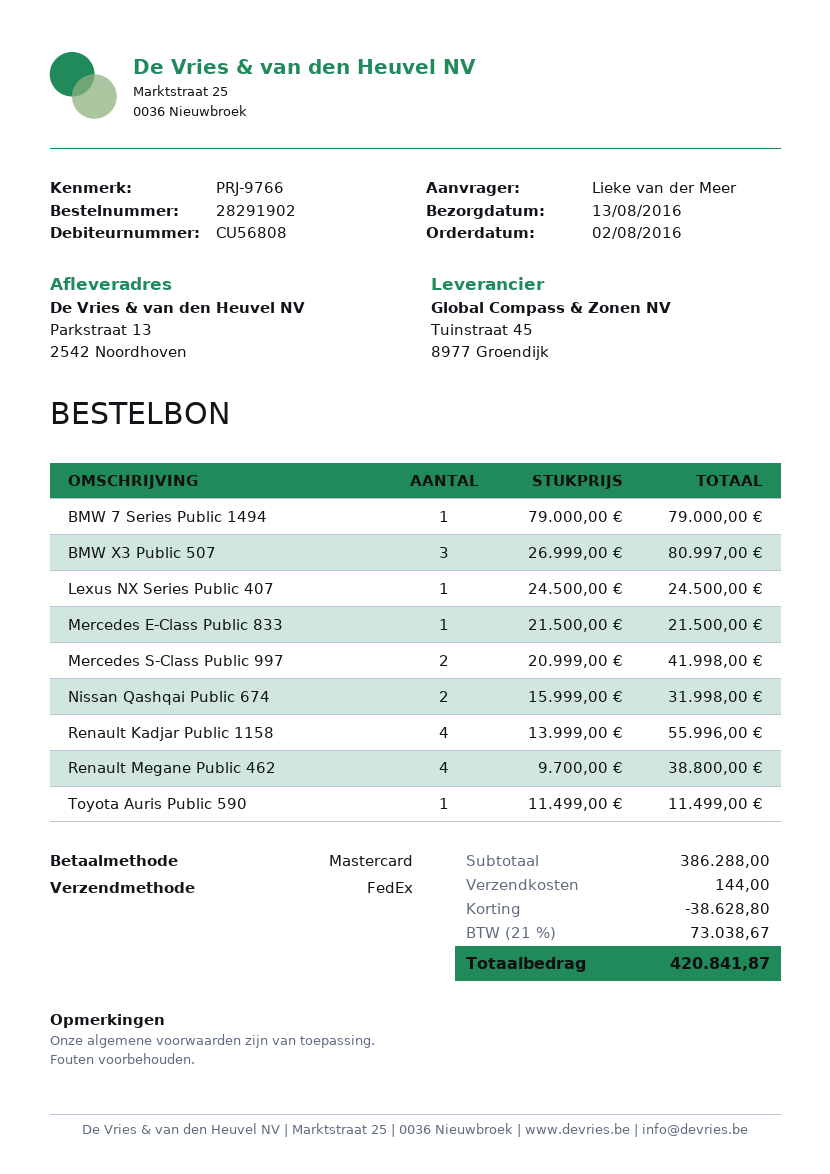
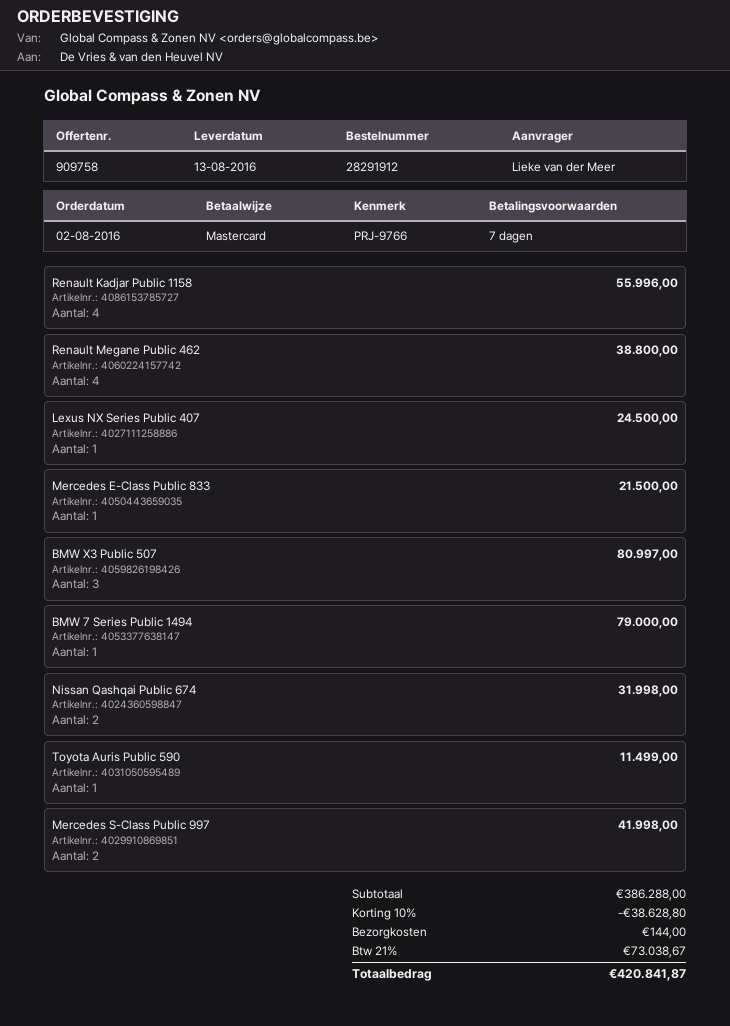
order number: 28291902 -> 28291912

